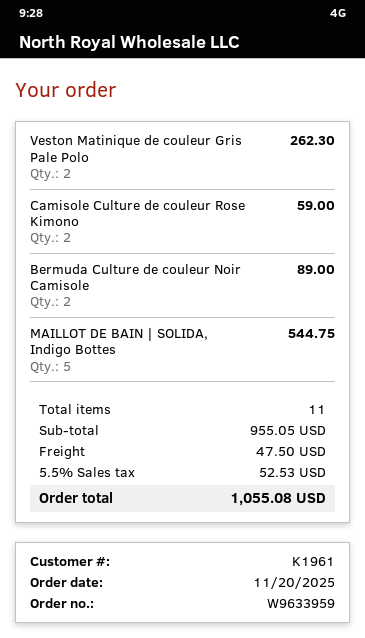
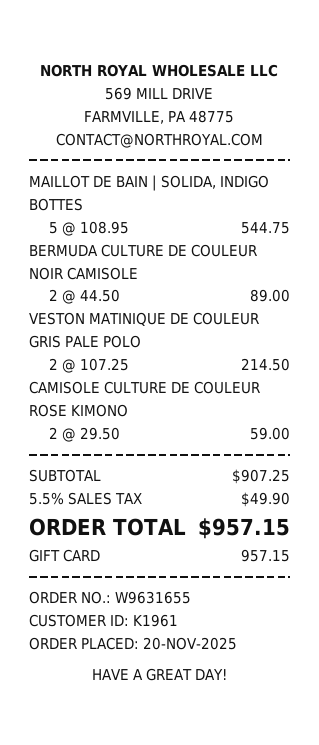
order number: W9633959 -> W9631655
Veston Matinique de couleur Gris Pale Polo: 2 for 262.30 -> 2 for 214.50
subtotal: 955.05 -> 907.25
shipping: 47.50 -> none
tax: 5.5% = 52.53 -> 5.5% = 49.90
total: 1055.08 -> 957.15

